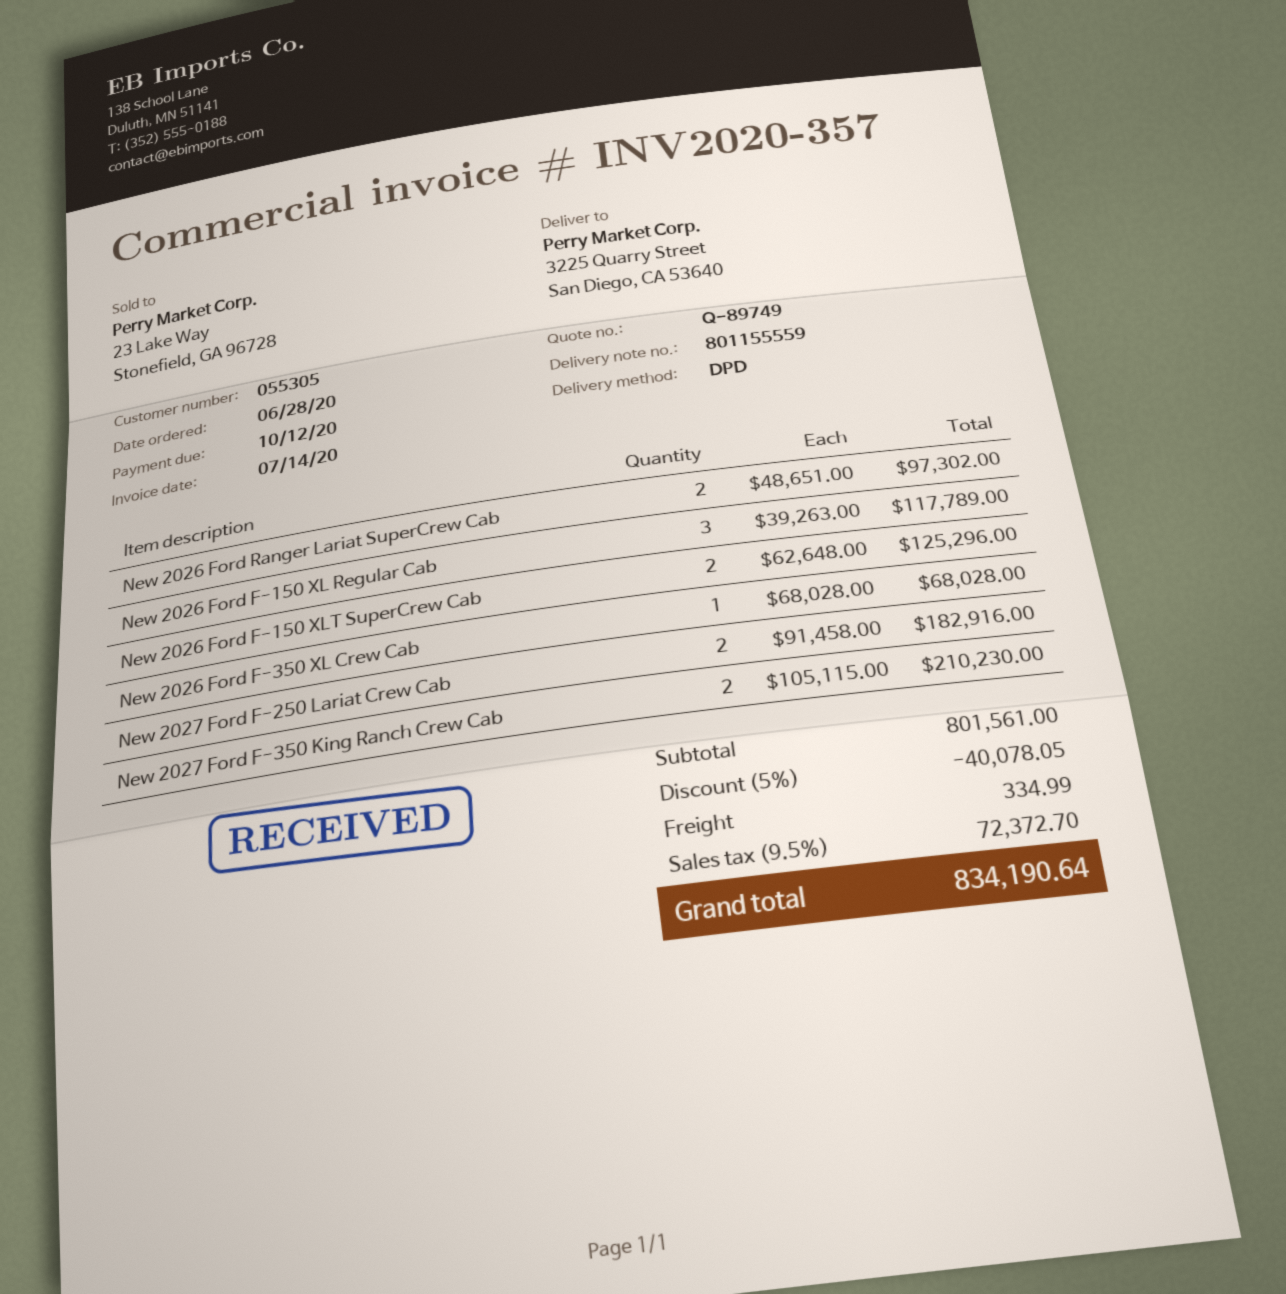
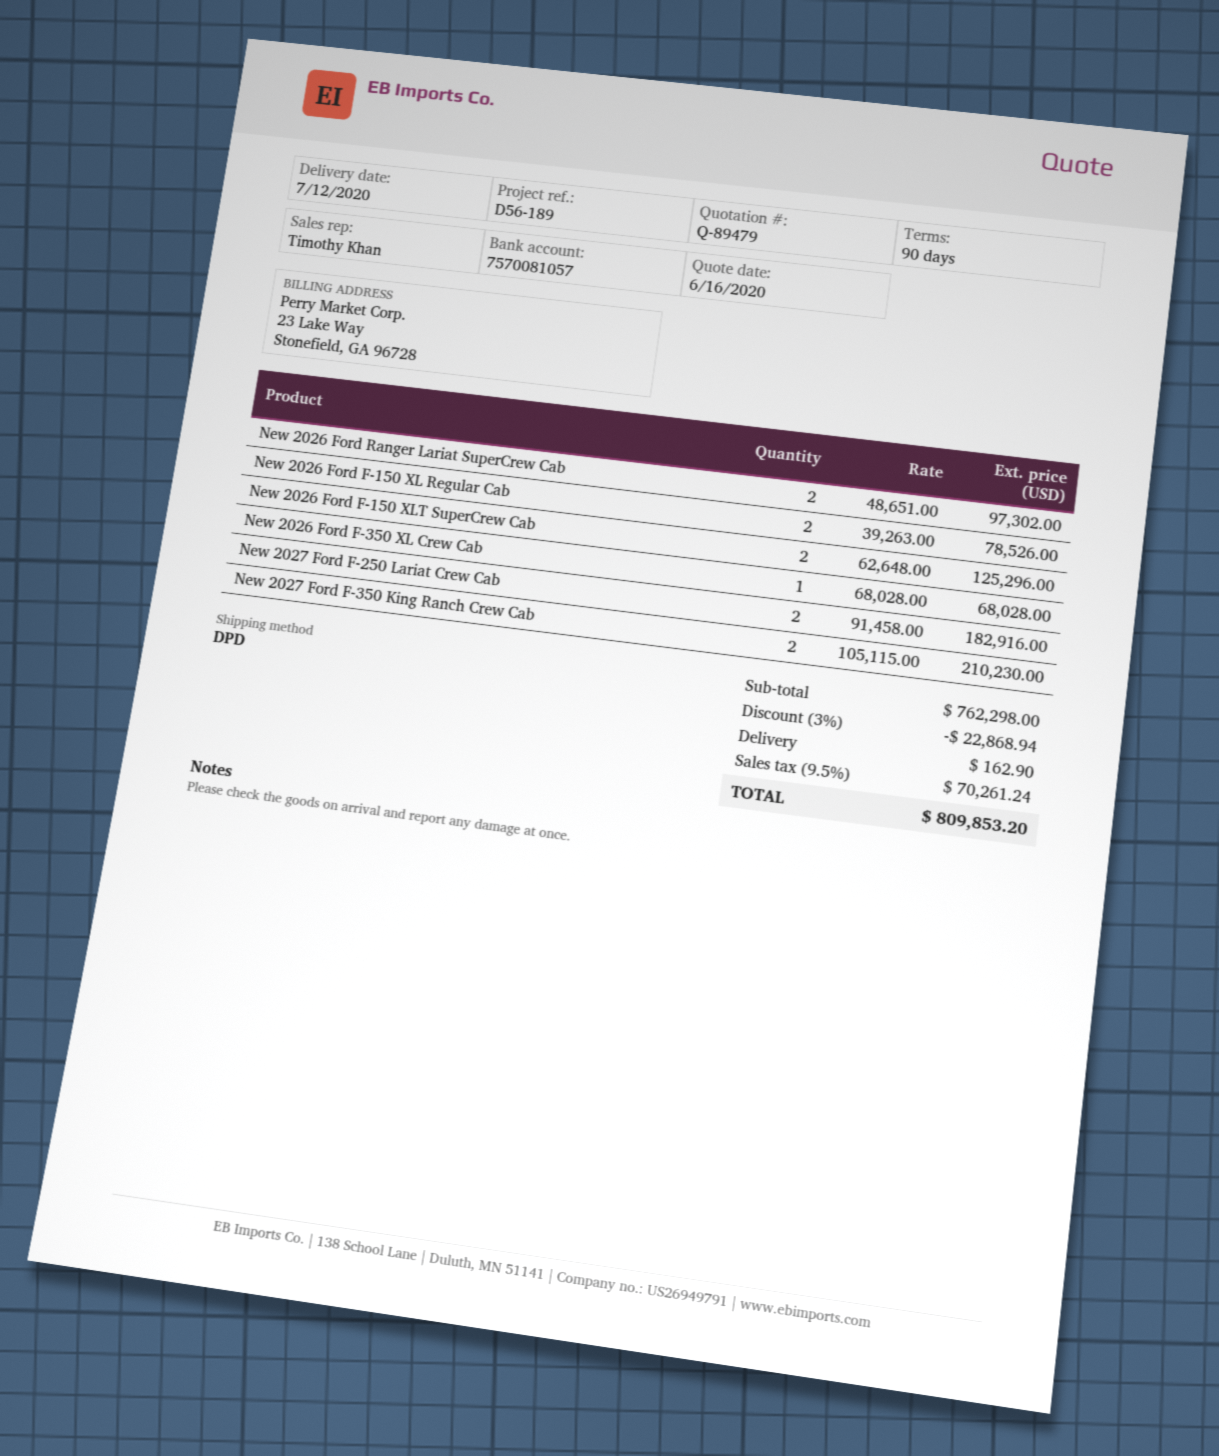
quote number: Q-89749 -> Q-89479
New 2026 Ford F-150 XL Regular Cab: 3 x 39263.00 = 117789.00 -> 2 x 39263.00 = 78526.00
subtotal: 801561.00 -> 762298.00
discount: 5% = 40078.05 -> 3% = 22868.94
shipping: 334.99 -> 162.90
tax: 9.5% = 72372.70 -> 9.5% = 70261.24
total: 834190.64 -> 809853.20

